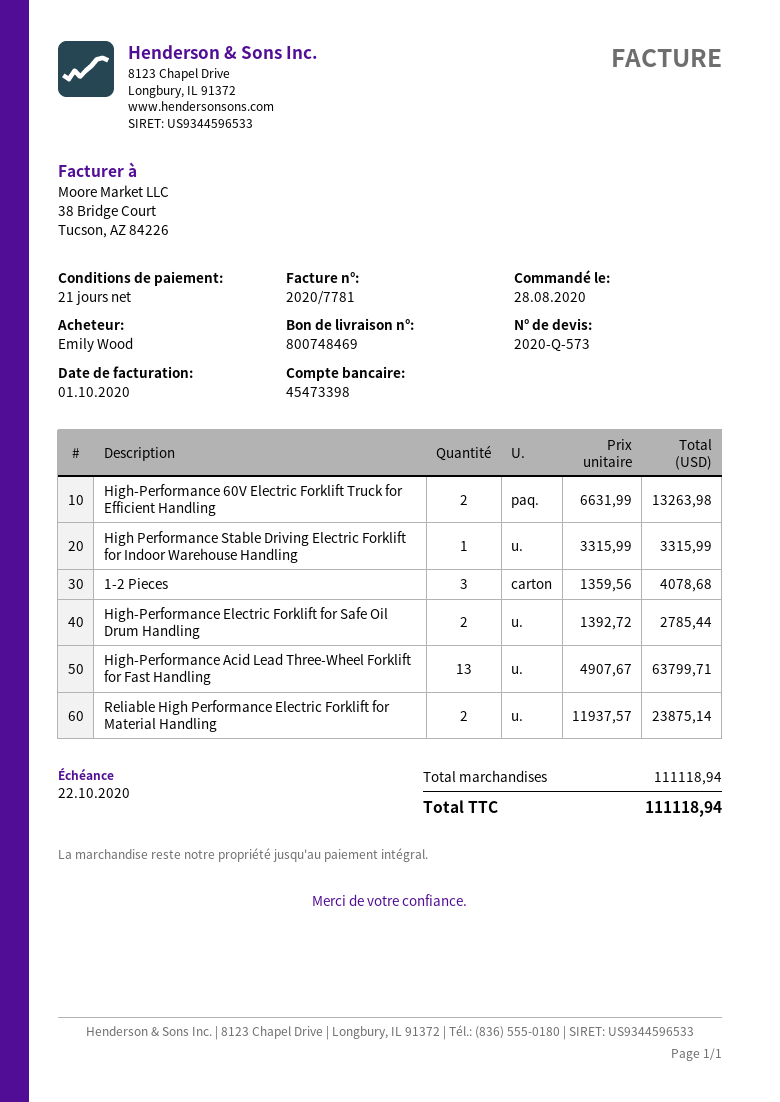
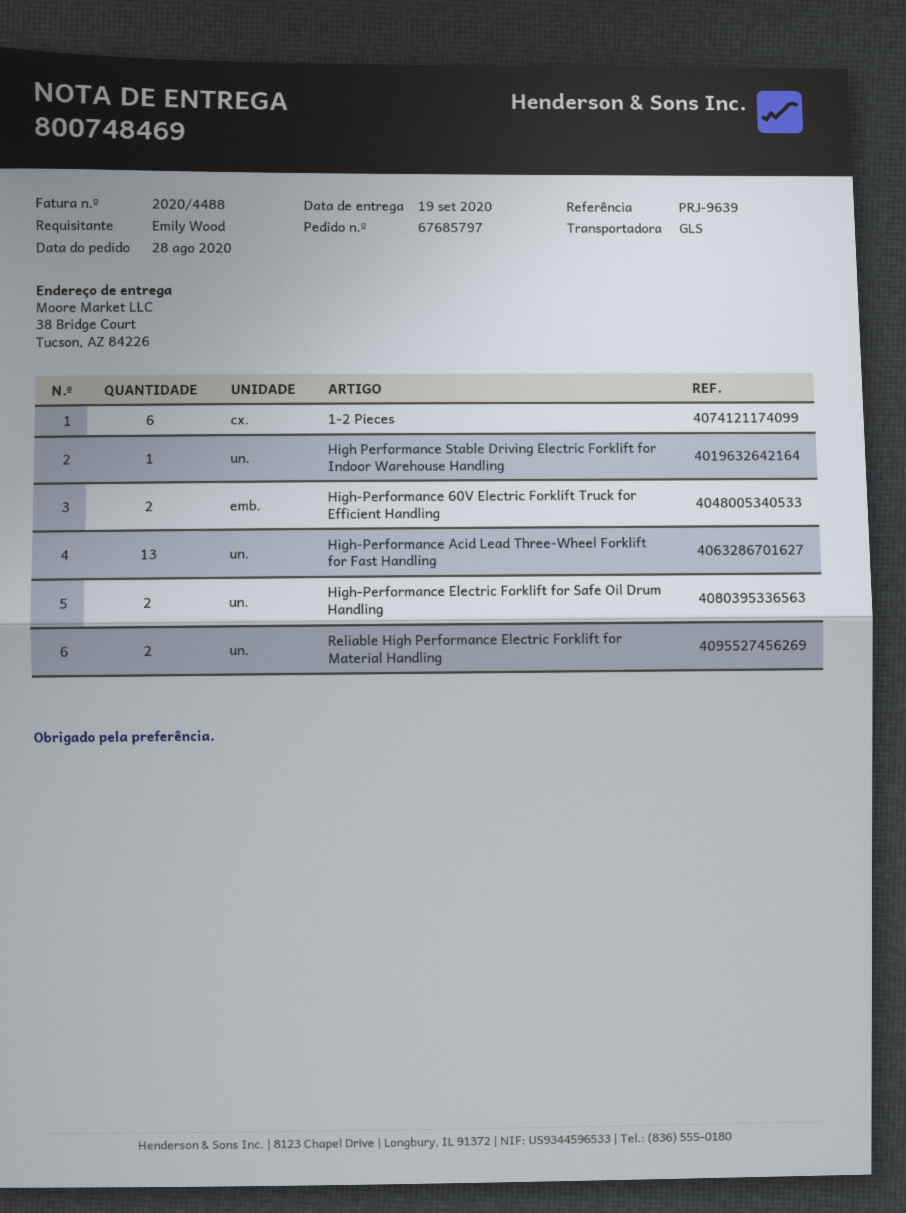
invoice number: 2020/7781 -> 2020/4488
1-2 Pieces: 3 -> 6

